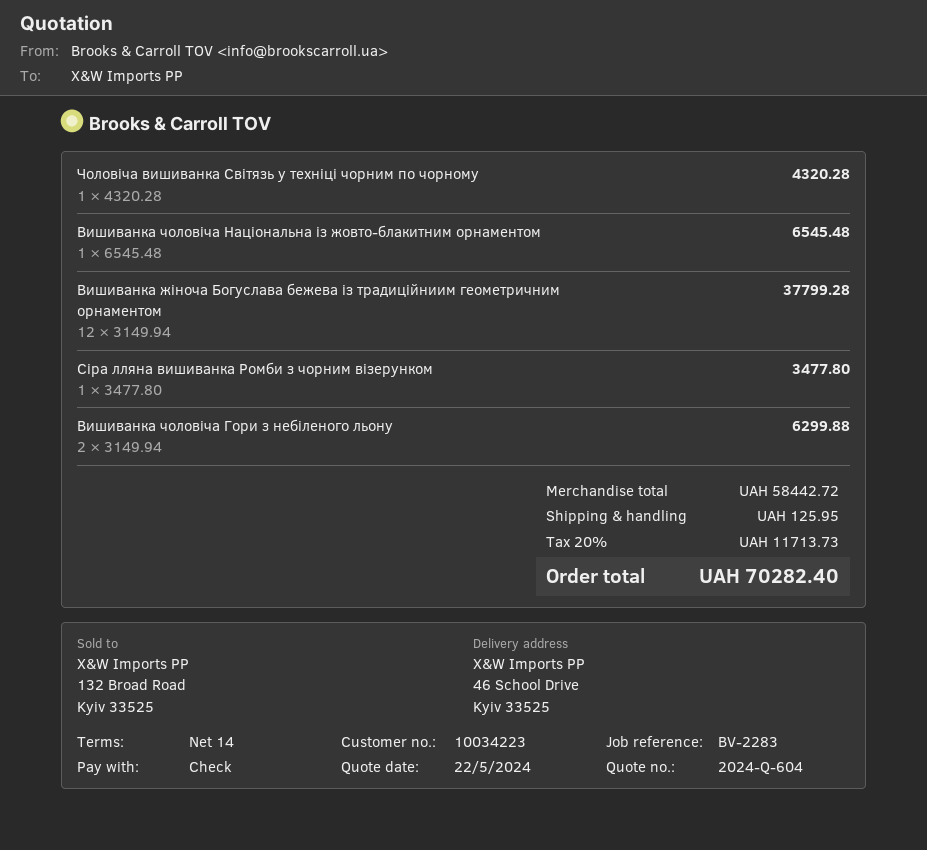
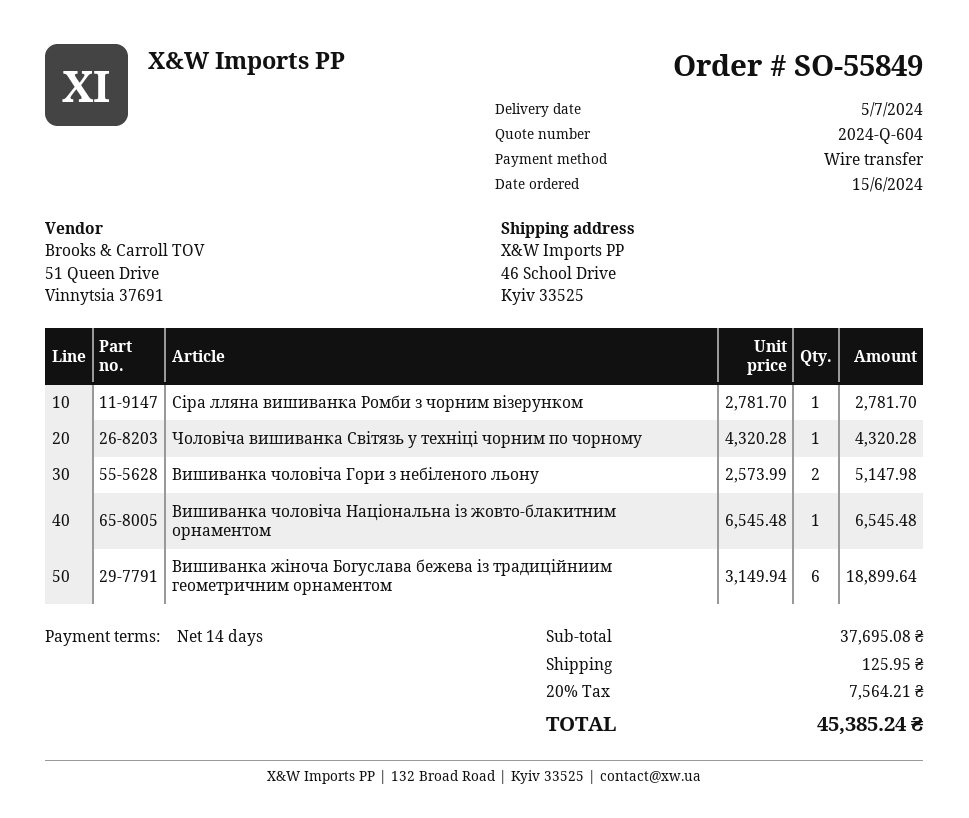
payment method: cheque -> bank transfer
Вишиванка жіноча Богуслава бежева із традиційниим геометричним орнаментом: 12 x 3149.94 = 37799.28 -> 6 x 3149.94 = 18899.64
Сіра лляна вишиванка Ромби з чорним візерунком: 1 x 3477.80 = 3477.80 -> 1 x 2781.70 = 2781.70
Вишиванка чоловіча Гори з небіленого льону: 2 x 3149.94 = 6299.88 -> 2 x 2573.99 = 5147.98
subtotal: 58442.72 -> 37695.08
tax: 20% = 11713.73 -> 20% = 7564.21
total: 70282.40 -> 45385.24

